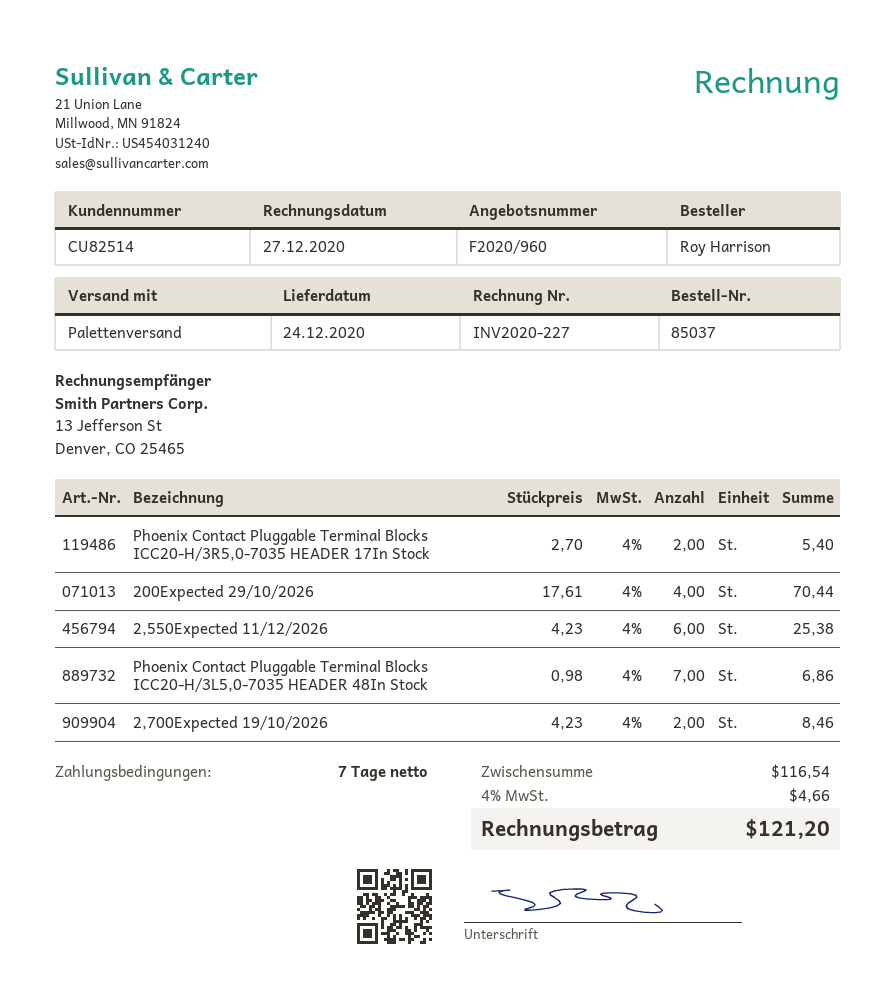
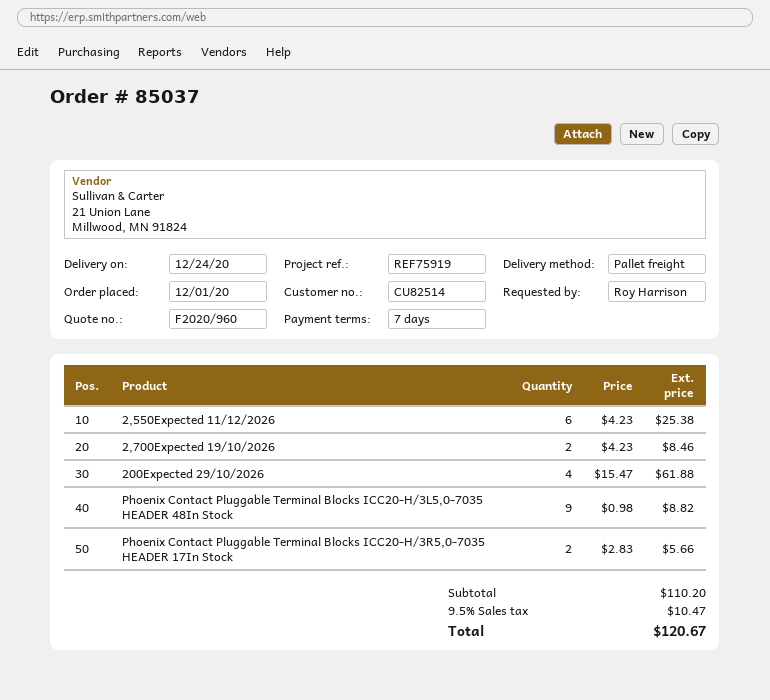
Phoenix Contact Pluggable Terminal Blocks ICC20-H/3R5,0-7035 HEADER 17In Stock: 2 x 2.70 = 5.40 -> 2 x 2.83 = 5.66
200Expected 29/10/2026: 4 x 17.61 = 70.44 -> 4 x 15.47 = 61.88
Phoenix Contact Pluggable Terminal Blocks ICC20-H/3L5,0-7035 HEADER 48In Stock: 7 x 0.98 = 6.86 -> 9 x 0.98 = 8.82
subtotal: 116.54 -> 110.20
tax: 4% = 4.66 -> 9.5% = 10.47
total: 121.20 -> 120.67

